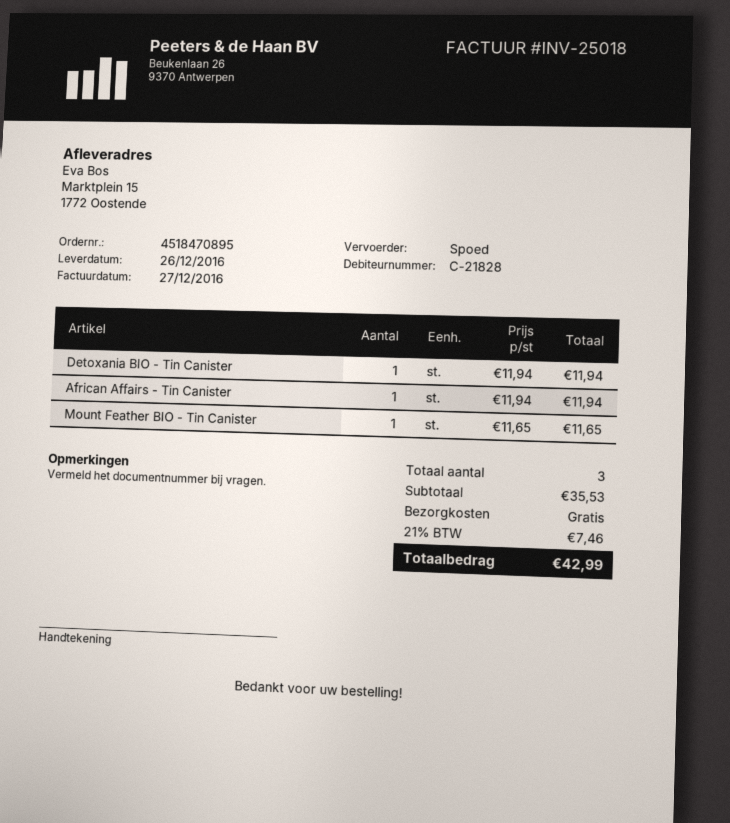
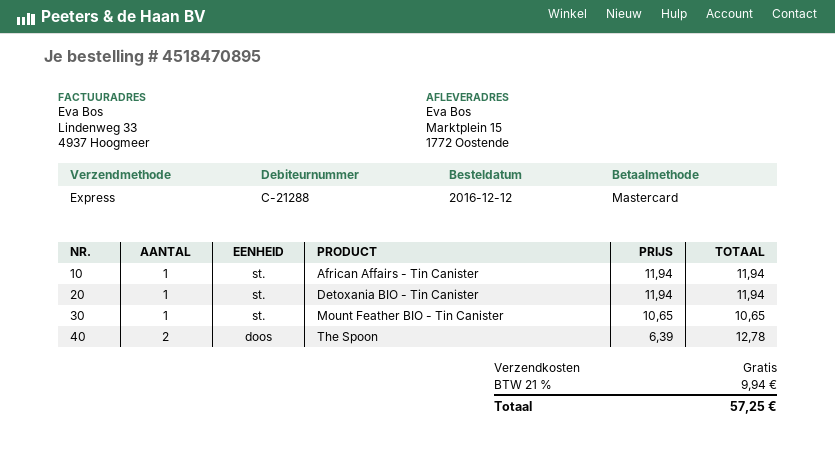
customer number: C-21828 -> C-21288
Mount Feather BIO - Tin Canister: 1 x 11.65 = 11.65 -> 1 x 10.65 = 10.65
The Spoon: none -> 2 x 6.39 = 12.78
tax: 21% = 7.46 -> 21% = 9.94
total: 42.99 -> 57.25

